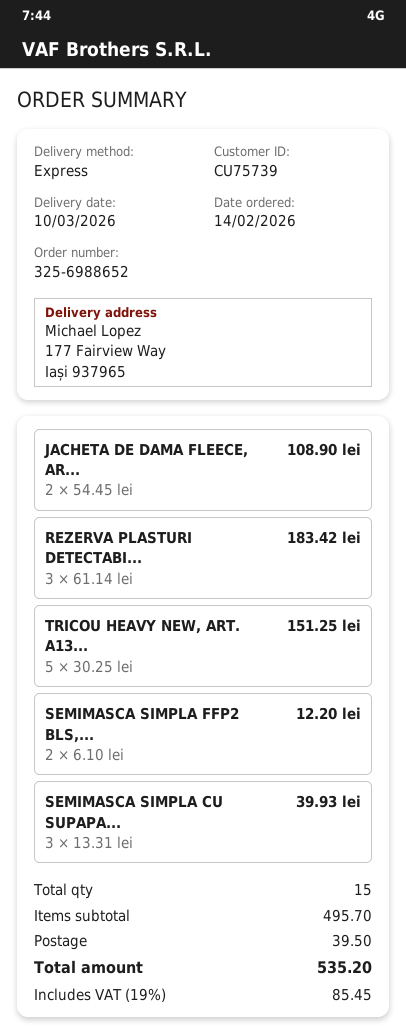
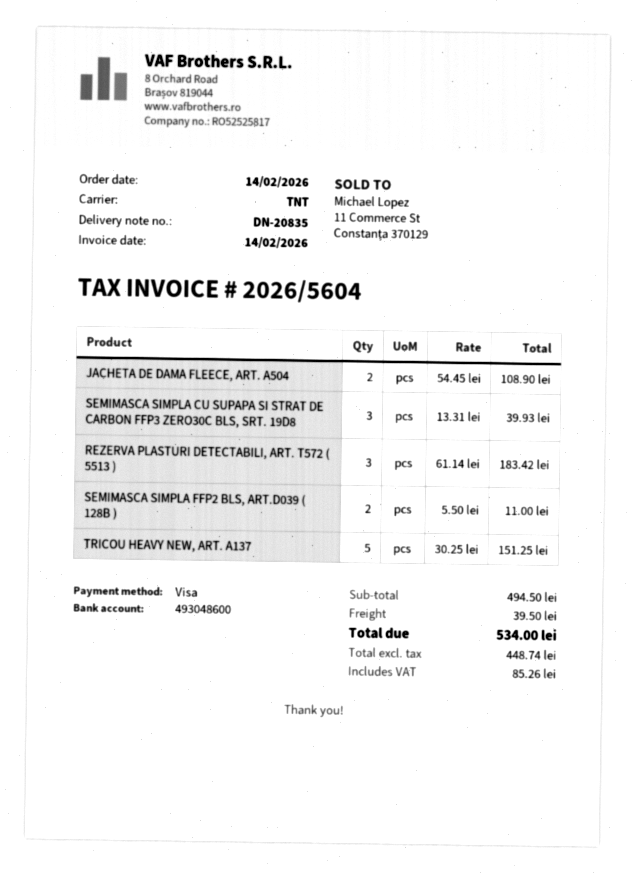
shipping method: express -> TNT
SEMIMASCA SIMPLA FFP2 BLS,...: 2 x 6.10 = 12.20 -> 2 x 5.50 = 11.00
subtotal: 495.70 -> 494.50
tax: 85.45 -> 85.26
total: 535.20 -> 534.00

